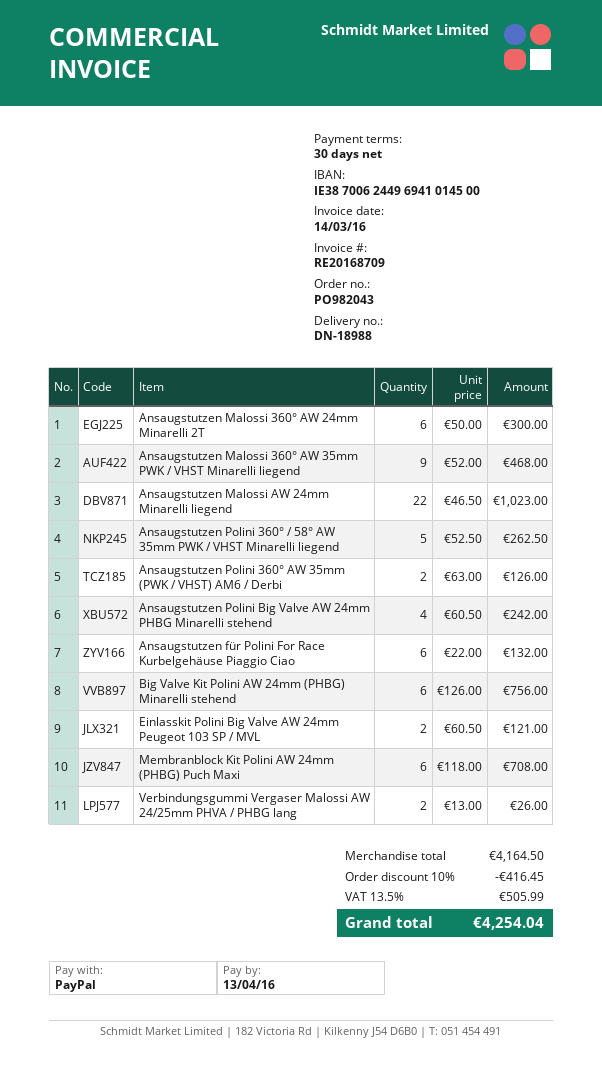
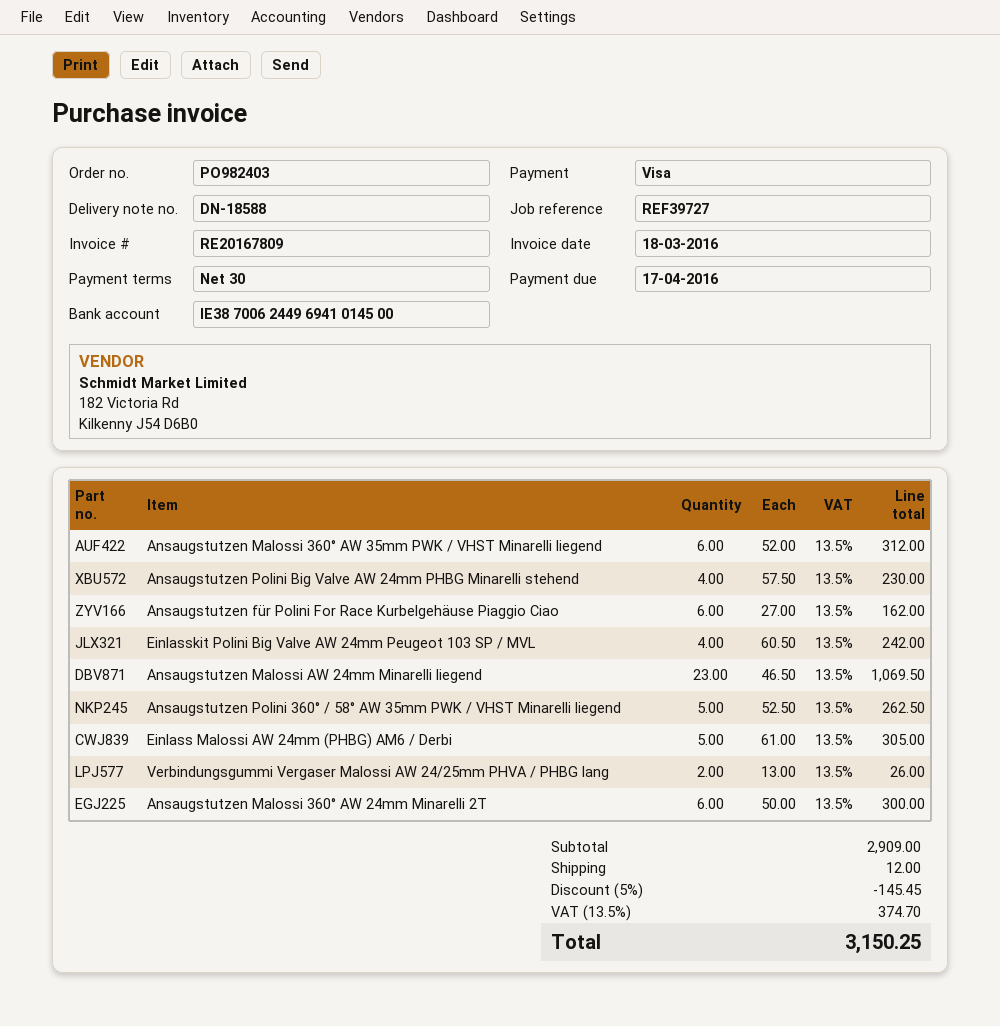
order number: PO982043 -> PO982403
delivery note number: DN-18988 -> DN-18588
invoice number: RE20168709 -> RE20167809
invoice date: 2016-03-14 -> 2016-03-18
due date: 2016-04-13 -> 2016-04-17
payment method: PayPal -> Visa
Ansaugstutzen Malossi 360° AW 35mm PWK / VHST Minarelli liegend: 9 x 52.00 = 468.00 -> 6 x 52.00 = 312.00
Ansaugstutzen Malossi AW 24mm Minarelli liegend: 22 x 46.50 = 1023.00 -> 23 x 46.50 = 1069.50
Ansaugstutzen Polini 360° AW 35mm (PWK / VHST) AM6 / Derbi: 2 x 63.00 = 126.00 -> none
Ansaugstutzen Polini Big Valve AW 24mm PHBG Minarelli stehend: 4 x 60.50 = 242.00 -> 4 x 57.50 = 230.00
Ansaugstutzen für Polini For Race Kurbelgehäuse Piaggio Ciao: 6 x 22.00 = 132.00 -> 6 x 27.00 = 162.00
Big Valve Kit Polini AW 24mm (PHBG) Minarelli stehend: 6 x 126.00 = 756.00 -> none
Einlasskit Polini Big Valve AW 24mm Peugeot 103 SP / MVL: 2 x 60.50 = 121.00 -> 4 x 60.50 = 242.00
Membranblock Kit Polini AW 24mm (PHBG) Puch Maxi: 6 x 118.00 = 708.00 -> none
Einlass Malossi AW 24mm (PHBG) AM6 / Derbi: none -> 5 x 61.00 = 305.00
subtotal: 4164.50 -> 2909.00
discount: 10% = 416.45 -> 5% = 145.45
shipping: none -> 12.00
tax: 13.5% = 505.99 -> 13.5% = 374.70
total: 4254.04 -> 3150.25

